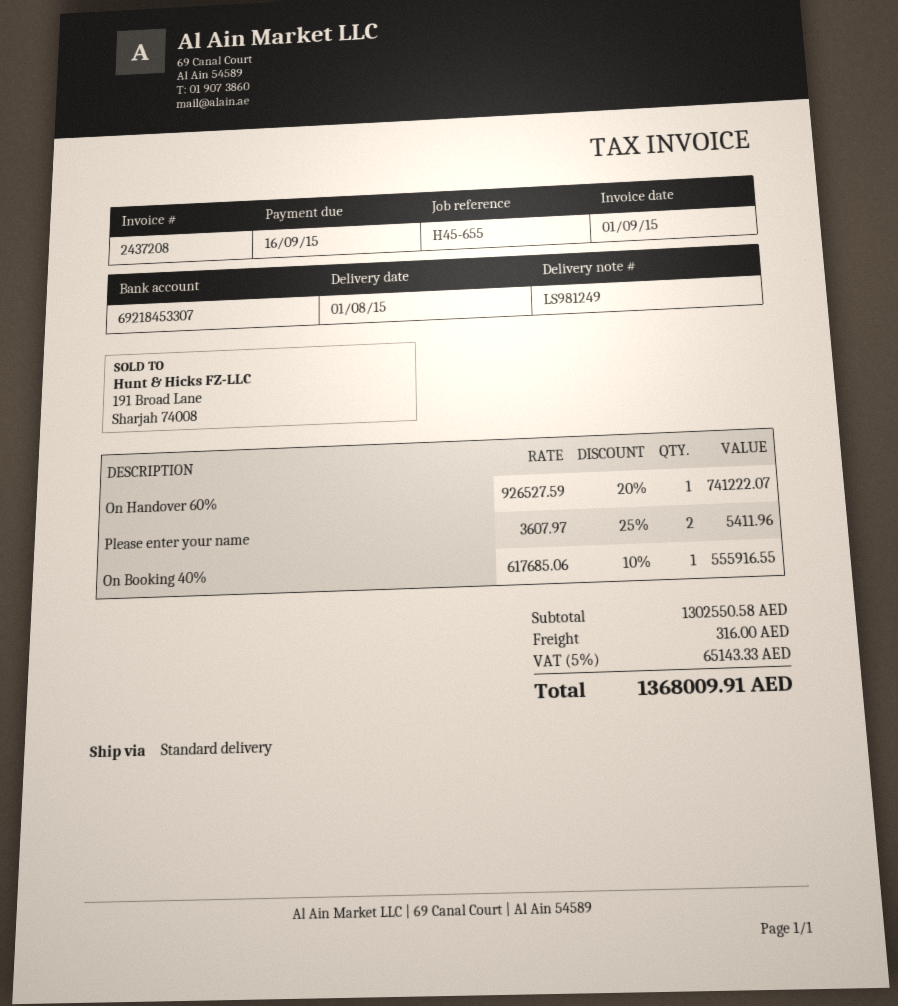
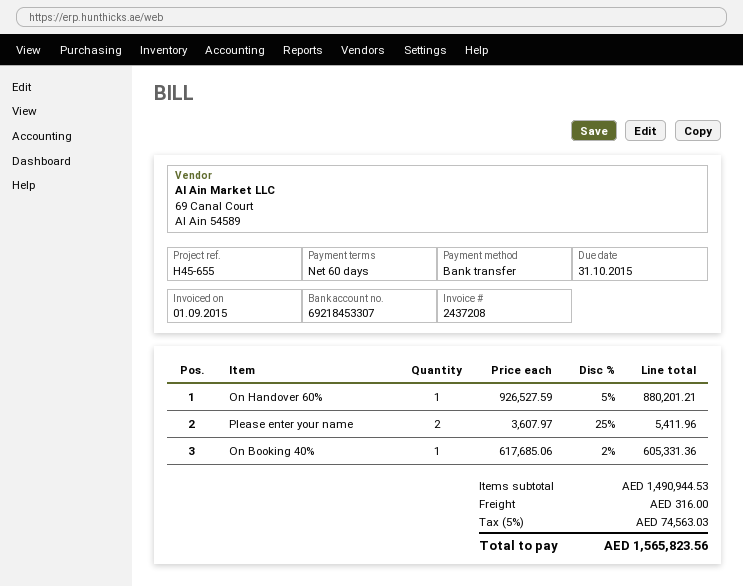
due date: 2015-09-16 -> 2015-10-31
On Handover 60%: 1 x 926527.59 - 20% = 741222.07 -> 1 x 926527.59 - 5% = 880201.21
On Booking 40%: 1 x 617685.06 - 10% = 555916.55 -> 1 x 617685.06 - 2% = 605331.36
subtotal: 1302550.58 -> 1490944.53
tax: 5% = 65143.33 -> 5% = 74563.03
total: 1368009.91 -> 1565823.56

